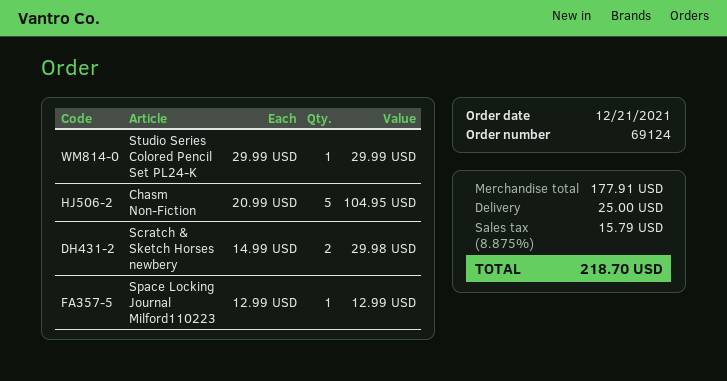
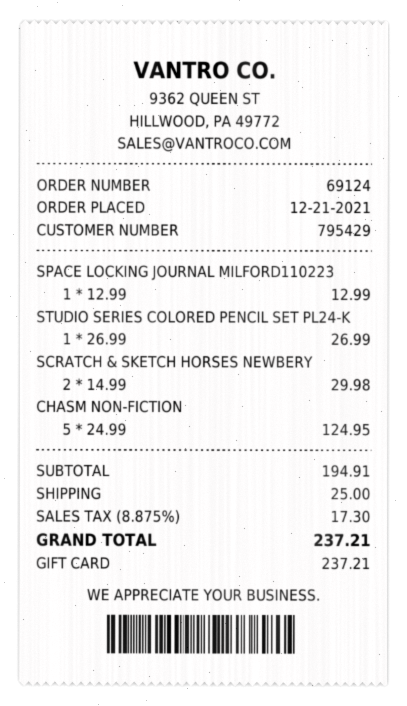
Studio Series Colored Pencil Set PL24-K: 1 x 29.99 = 29.99 -> 1 x 26.99 = 26.99
Chasm Non-Fiction: 5 x 20.99 = 104.95 -> 5 x 24.99 = 124.95
subtotal: 177.91 -> 194.91
tax: 8.875% = 15.79 -> 8.875% = 17.30
total: 218.70 -> 237.21

